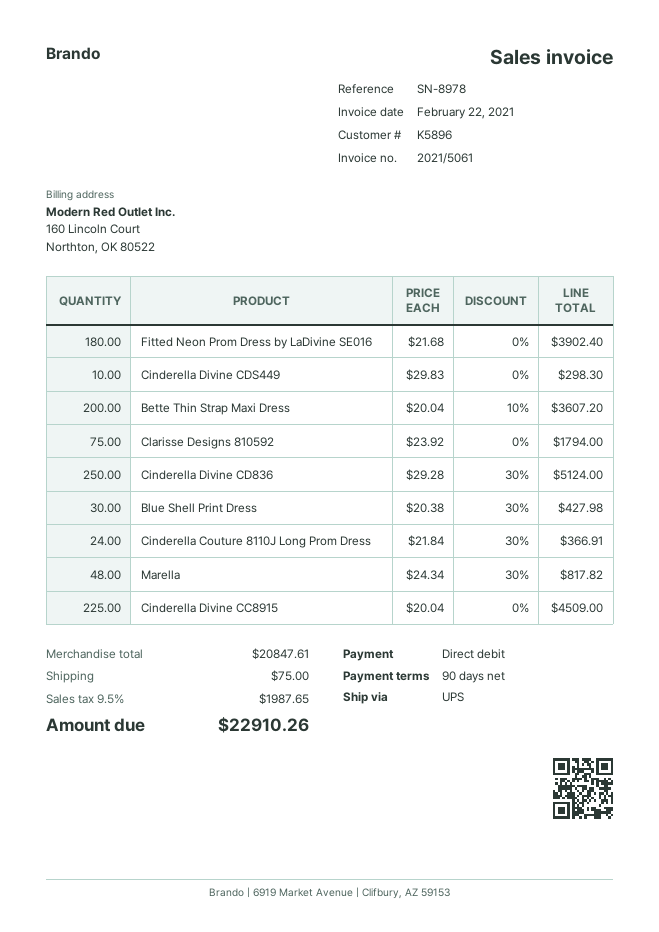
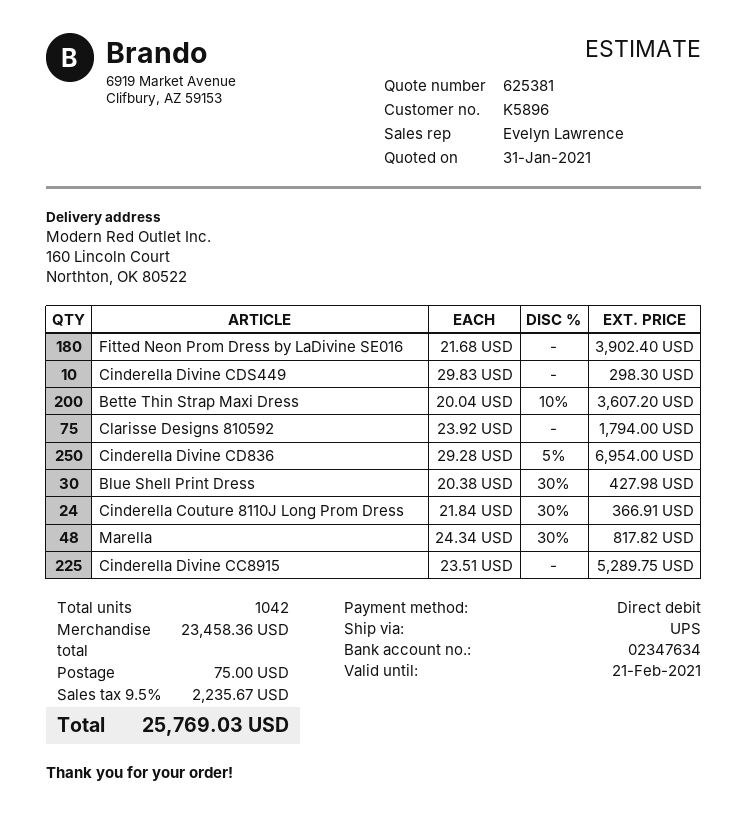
Cinderella Divine CD836: 250 x 29.28 - 30% = 5124.00 -> 250 x 29.28 - 5% = 6954.00
Cinderella Divine CC8915: 225 x 20.04 = 4509.00 -> 225 x 23.51 = 5289.75
subtotal: 20847.61 -> 23458.36
tax: 9.5% = 1987.65 -> 9.5% = 2235.67
total: 22910.26 -> 25769.03

